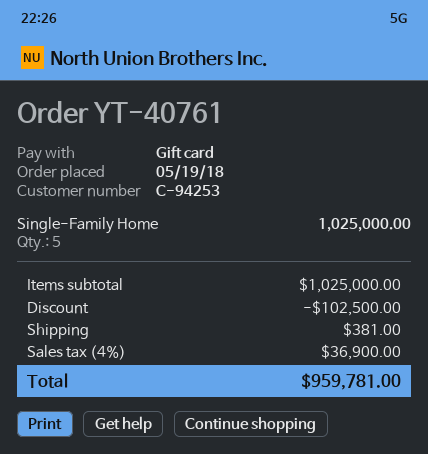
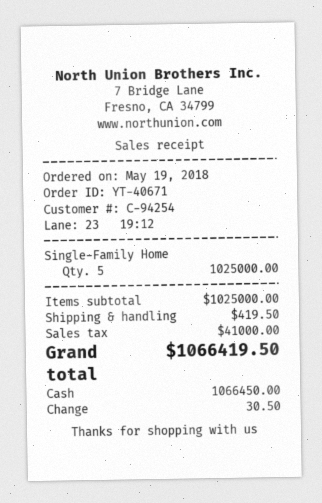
order number: YT-40761 -> YT-40671
customer number: C-94253 -> C-94254
payment method: gift card -> cash
discount: 102500.00 -> none
shipping: 381.00 -> 419.50
tax: 36900.00 -> 41000.00
total: 959781.00 -> 1066419.50

